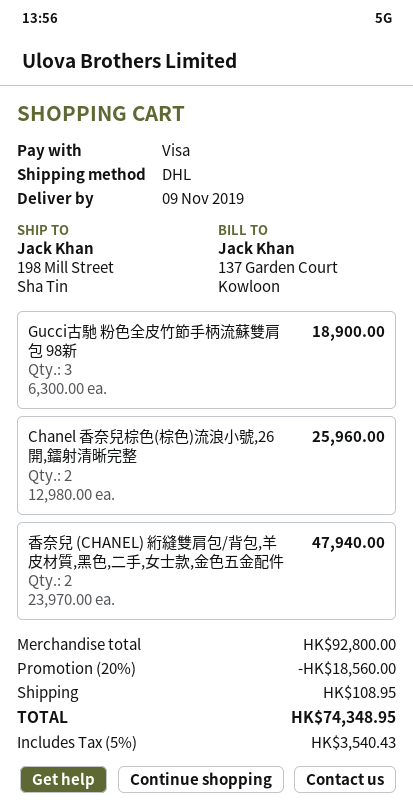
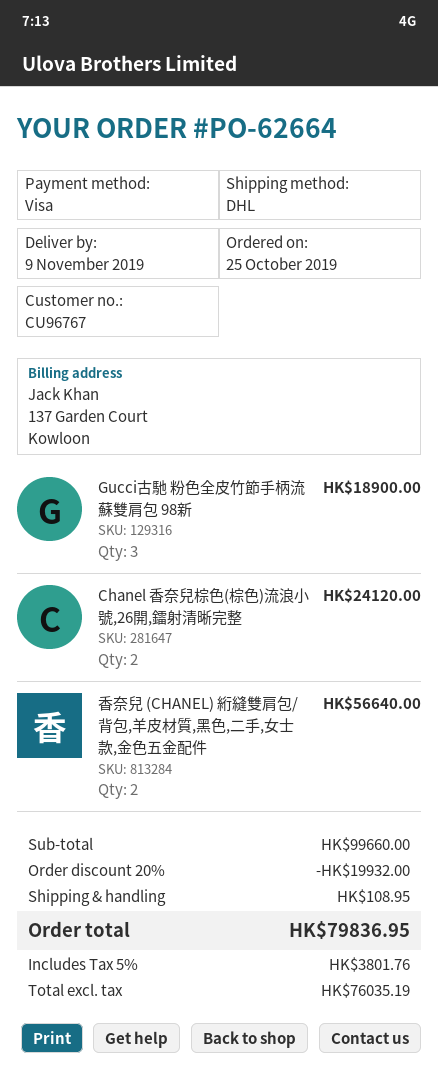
Chanel 香奈兒棕色(棕色)流浪小號,26開,鐳射清晰完整: 2 for 25960.00 -> 2 for 24120.00
香奈兒 (CHANEL) 絎縫雙肩包/背包,羊皮材質,黑色,二手,女士款,金色五金配件: 2 for 47940.00 -> 2 for 56640.00
subtotal: 92800.00 -> 99660.00
discount: 20% = 18560.00 -> 20% = 19932.00
tax: 5% = 3540.43 -> 5% = 3801.76
total: 74348.95 -> 79836.95

